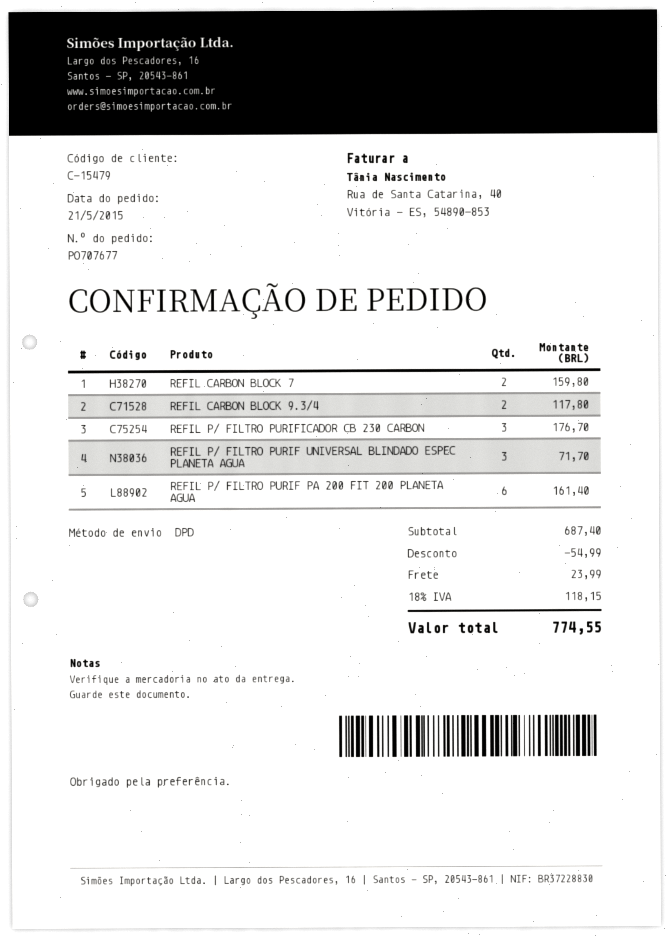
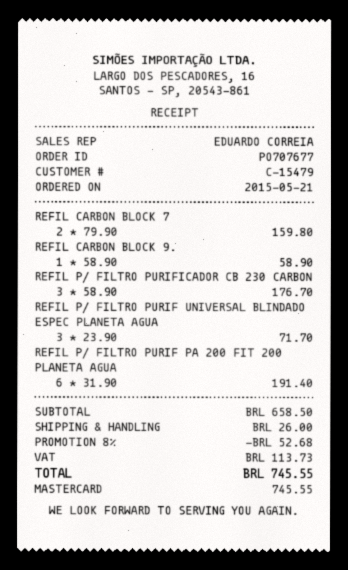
REFIL CARBON BLOCK 9.3/4: 2 for 117.80 -> 1 for 58.90
REFIL P/ FILTRO PURIF PA 200 FIT 200 PLANETA AGUA: 6 for 161.40 -> 6 for 191.40
subtotal: 687.40 -> 658.50
discount: 54.99 -> 52.68
shipping: 23.99 -> 26.00
tax: 118.15 -> 113.73
total: 774.55 -> 745.55

